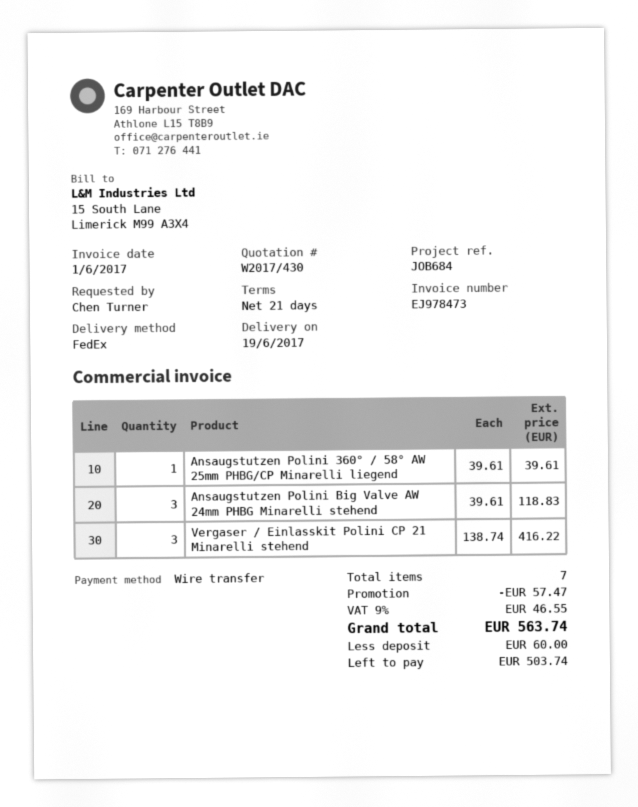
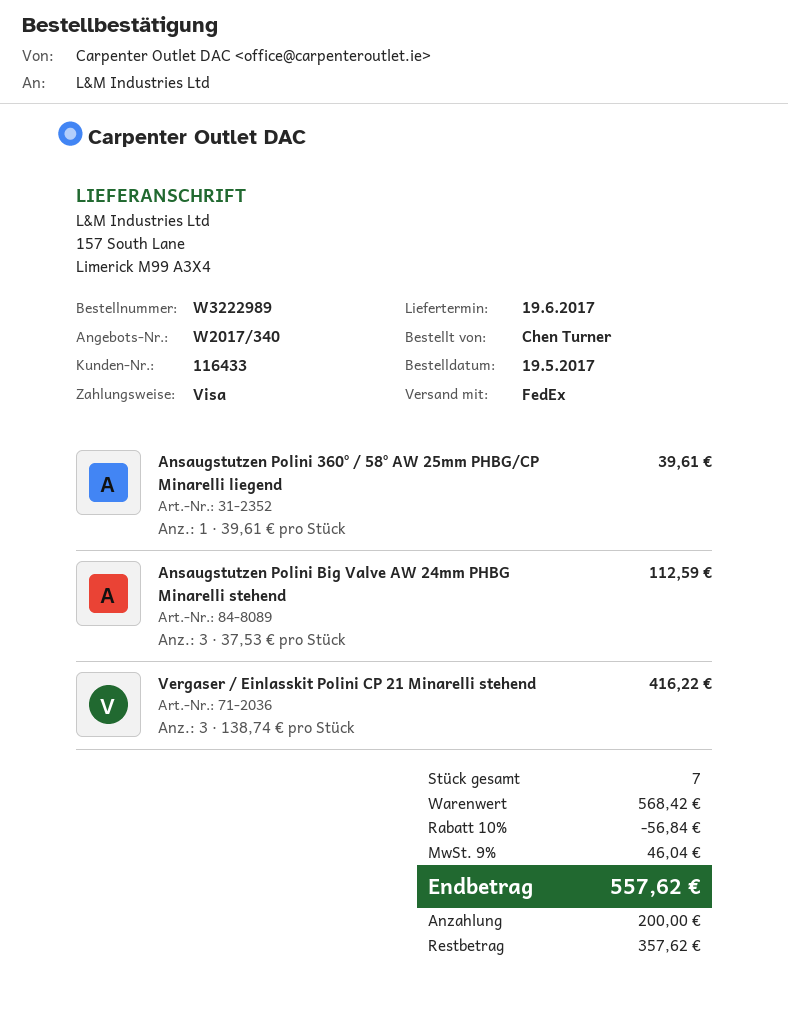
quote number: W2017/430 -> W2017/340
payment method: bank transfer -> Visa
Ansaugstutzen Polini Big Valve AW 24mm PHBG Minarelli stehend: 3 x 39.61 = 118.83 -> 3 x 37.53 = 112.59
discount: 57.47 -> 56.84
tax: 9% = 46.55 -> 9% = 46.04
total: 563.74 -> 557.62
deposit: 60.00 -> 200.00
balance: 503.74 -> 357.62

